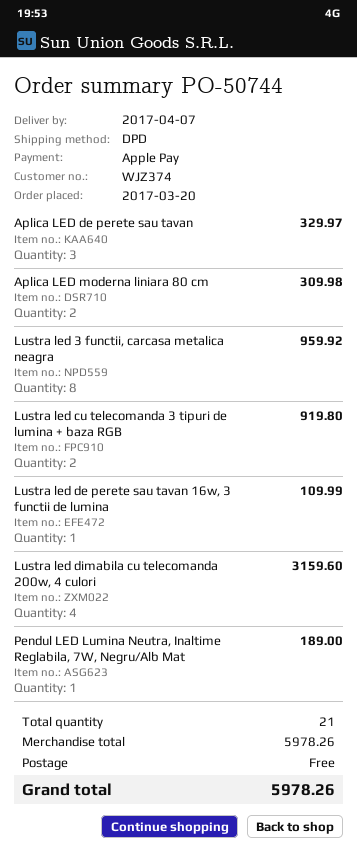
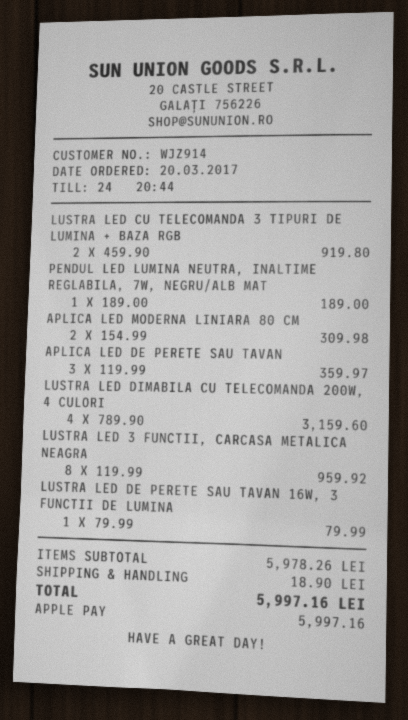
customer number: WJZ374 -> WJZ914
Aplica LED de perete sau tavan: 3 for 329.97 -> 3 for 359.97
Lustra led de perete sau tavan 16w, 3 functii de lumina: 1 for 109.99 -> 1 for 79.99
shipping: 0.00 -> 18.90
total: 5978.26 -> 5997.16

